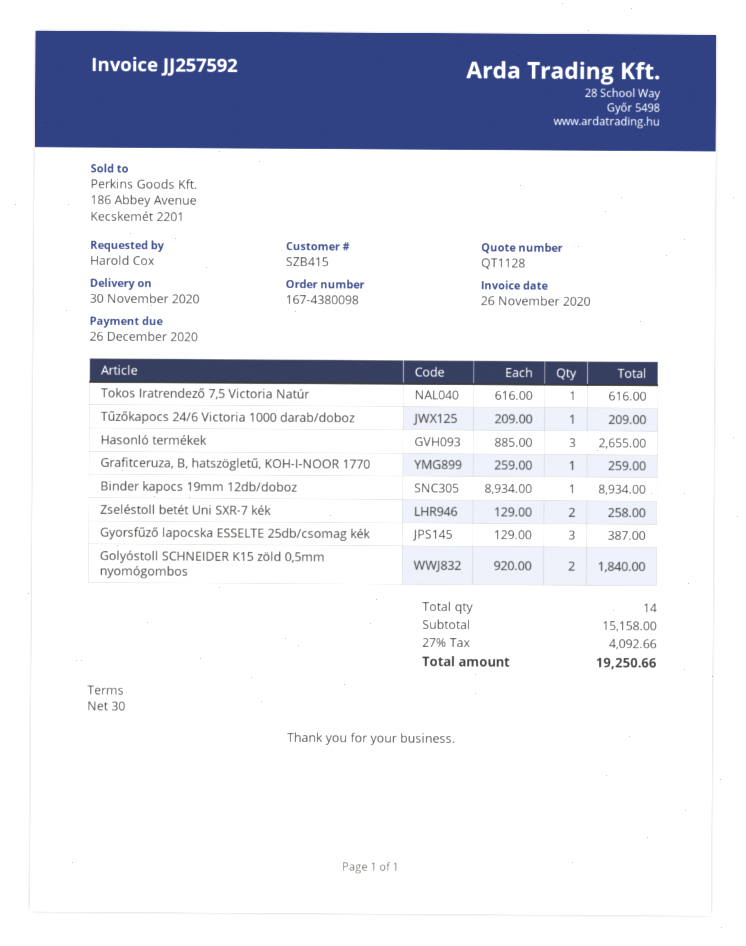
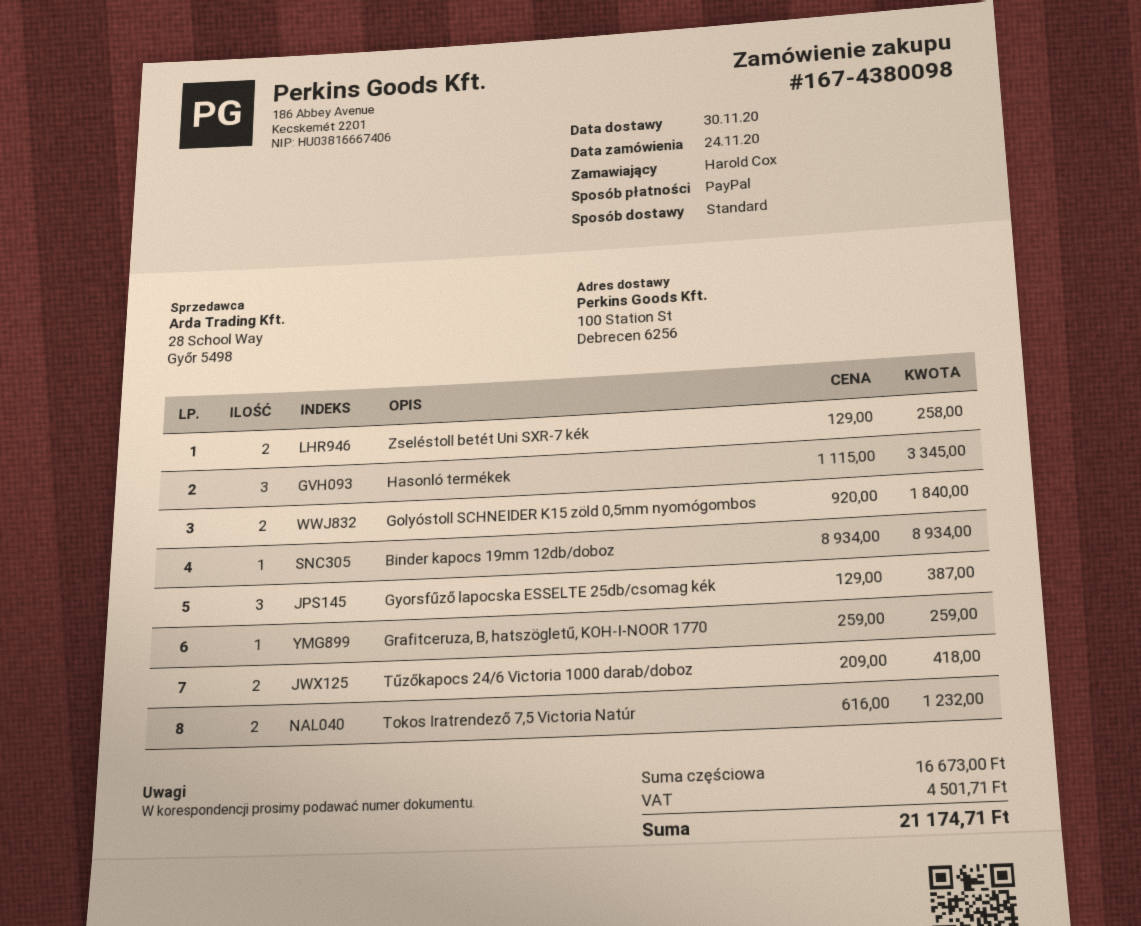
Tokos Iratrendező 7,5 Victoria Natúr: 1 x 616.00 = 616.00 -> 2 x 616.00 = 1232.00
Tűzőkapocs 24/6 Victoria 1000 darab/doboz: 1 x 209.00 = 209.00 -> 2 x 209.00 = 418.00
Hasonló termékek: 3 x 885.00 = 2655.00 -> 3 x 1115.00 = 3345.00
subtotal: 15158.00 -> 16673.00
tax: 4092.66 -> 4501.71
total: 19250.66 -> 21174.71

